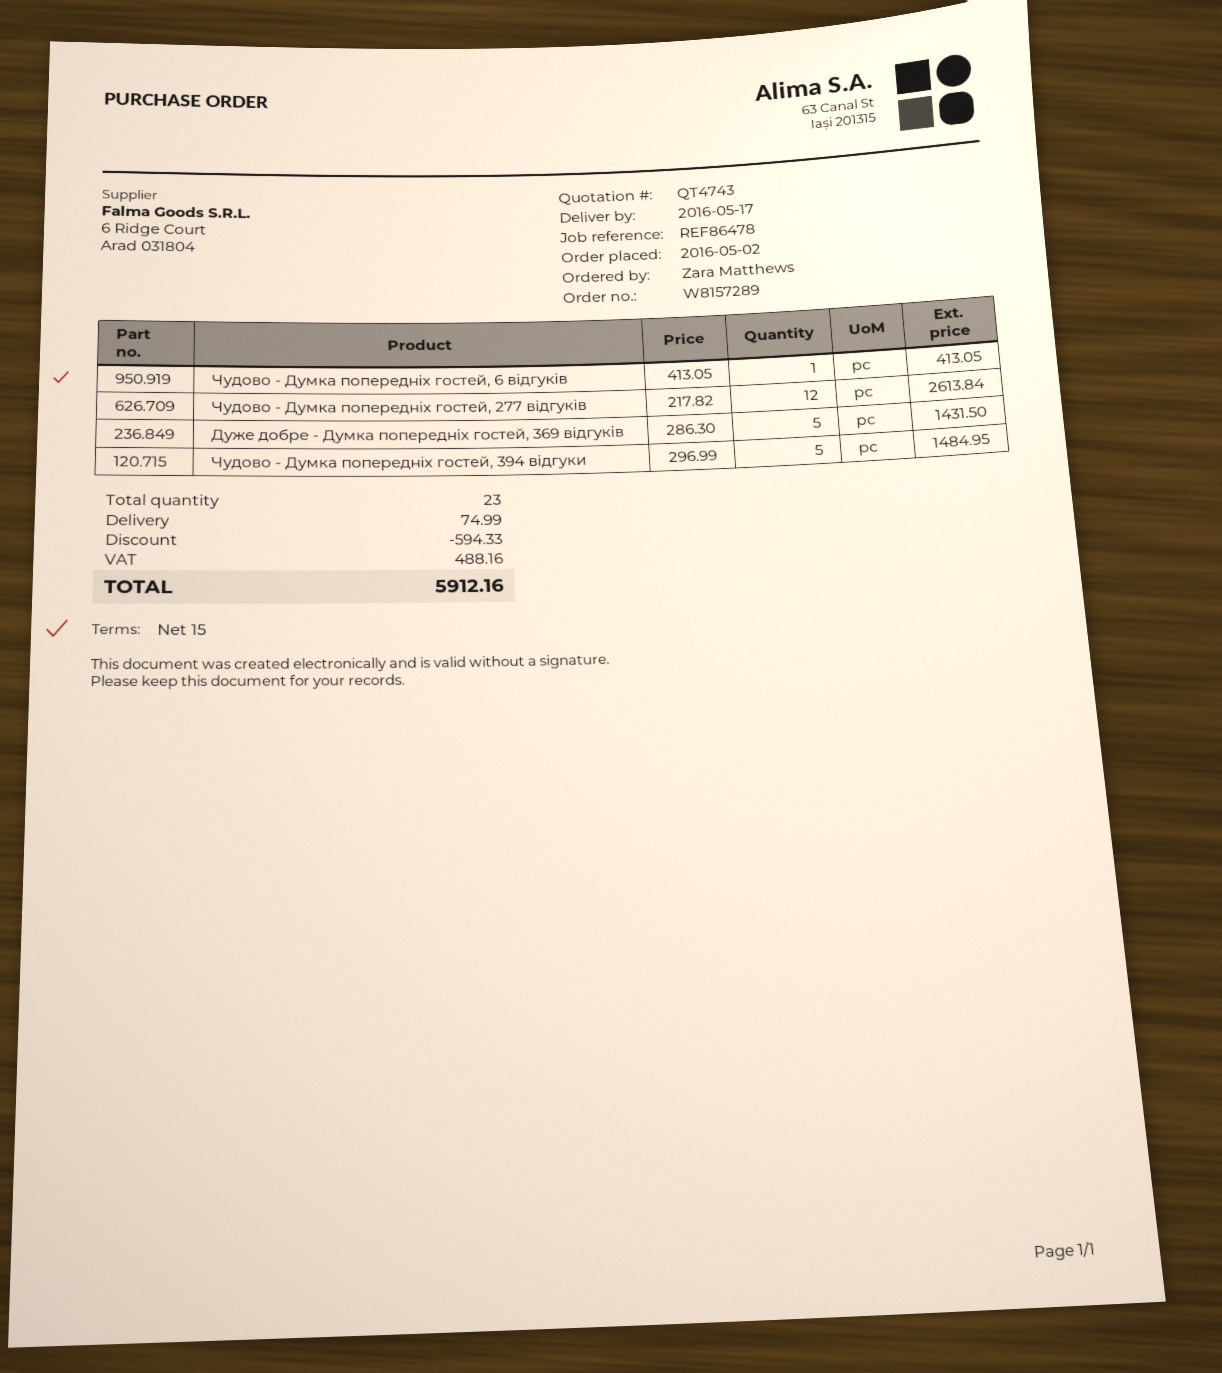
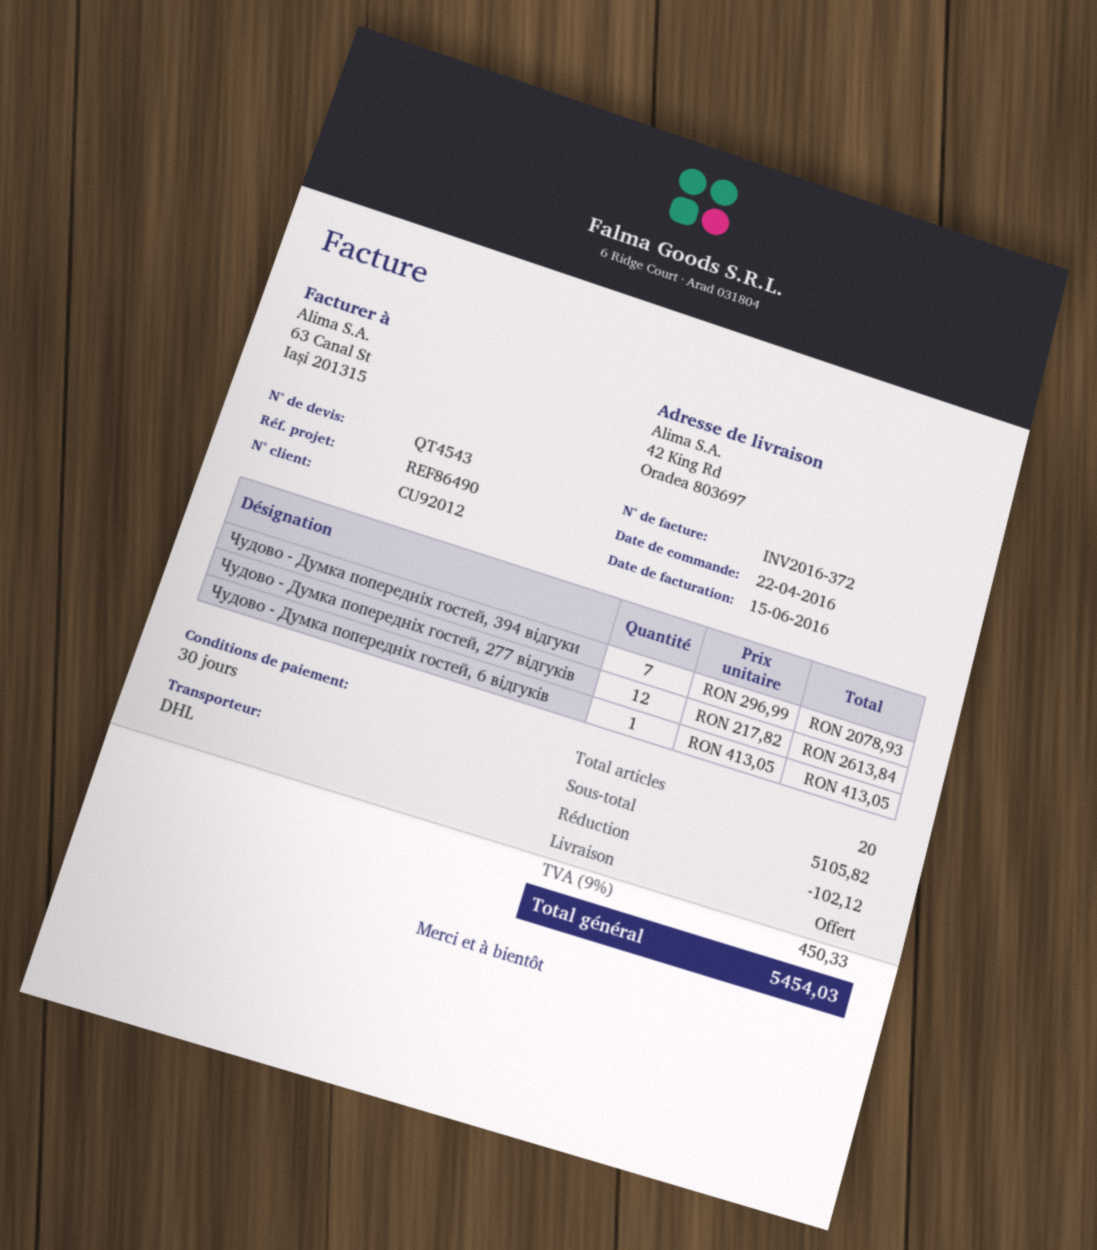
quote number: QT4743 -> QT4543
order date: 2016-05-02 -> 2016-04-22
payment terms: 15 days -> 30 days
reference: REF86478 -> REF86490
Дуже добре - Думка попередніх гостей, 369 відгуків: 5 x 286.30 = 1431.50 -> none
Чудово - Думка попередніх гостей, 394 відгуки: 5 x 296.99 = 1484.95 -> 7 x 296.99 = 2078.93
total quantity: 23 -> 20
discount: 594.33 -> 102.12
shipping: 74.99 -> 0.00
tax: 488.16 -> 450.33
total: 5912.16 -> 5454.03

